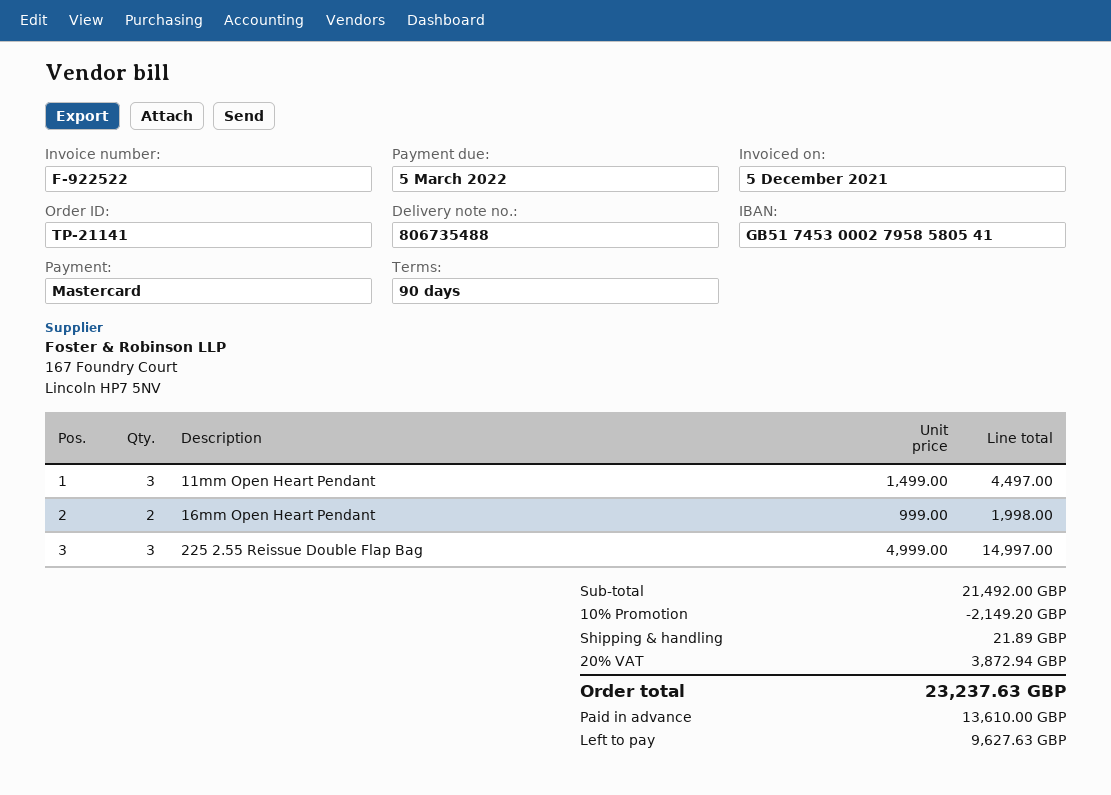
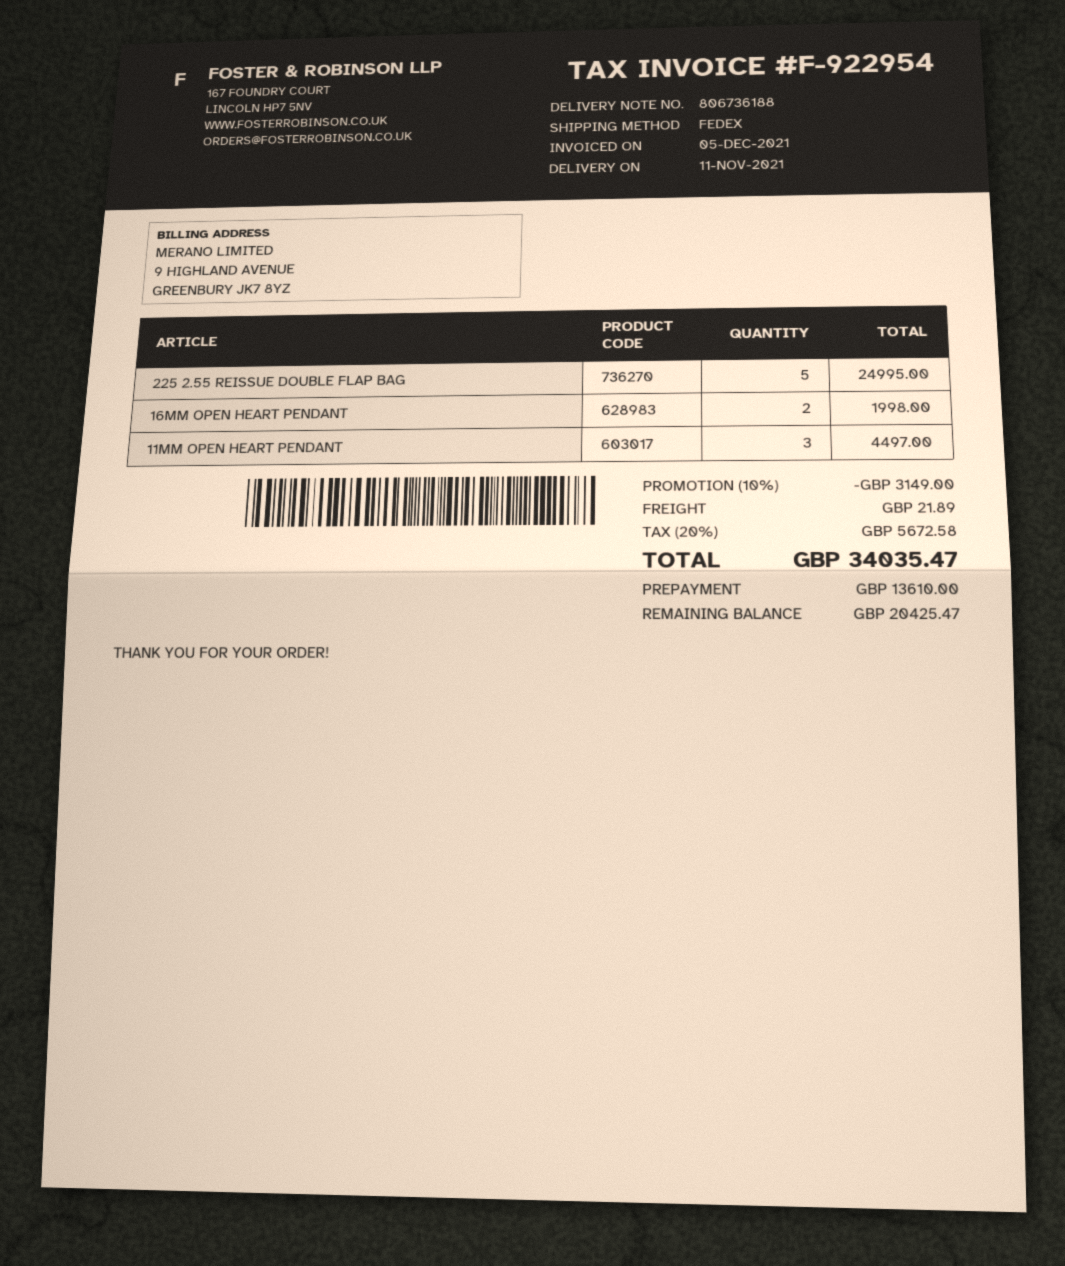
delivery note number: 806735488 -> 806736188
invoice number: F-922522 -> F-922954
225 2.55 Reissue Double Flap Bag: 3 for 14997.00 -> 5 for 24995.00
discount: 10% = 2149.20 -> 10% = 3149.00
tax: 20% = 3872.94 -> 20% = 5672.58
total: 23237.63 -> 34035.47
balance: 9627.63 -> 20425.47

